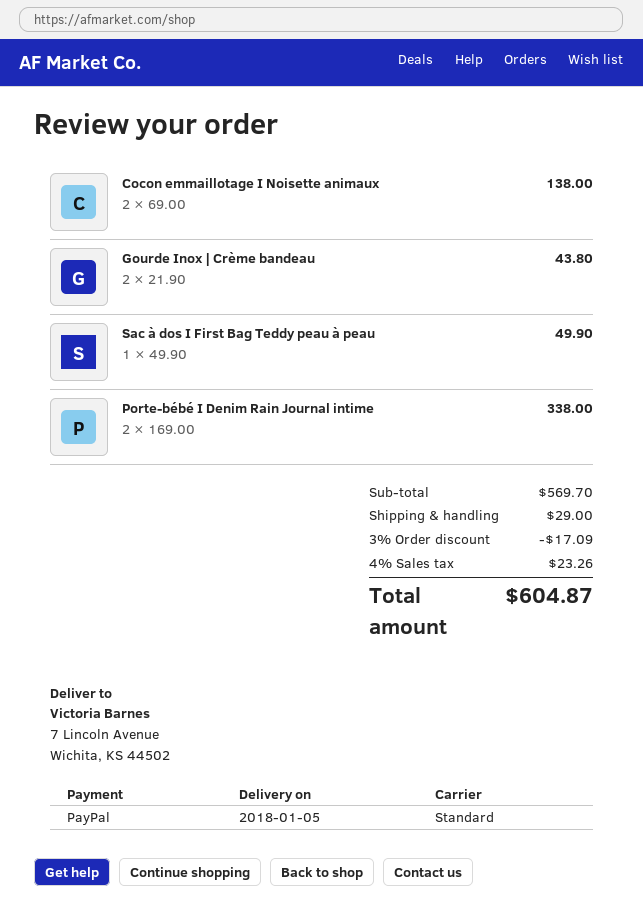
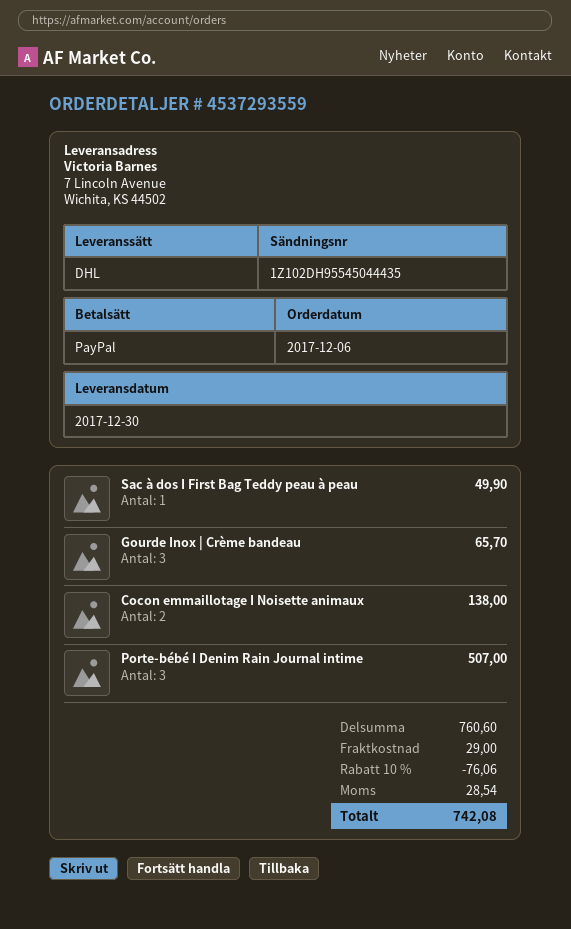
delivery date: 2018-01-05 -> 2017-12-30
shipping method: standard -> DHL
Gourde Inox | Crème bandeau: 2 for 43.80 -> 3 for 65.70
Porte-bébé I Denim Rain Journal intime: 2 for 338.00 -> 3 for 507.00
subtotal: 569.70 -> 760.60
discount: 3% = 17.09 -> 10% = 76.06
tax: 23.26 -> 28.54
total: 604.87 -> 742.08

